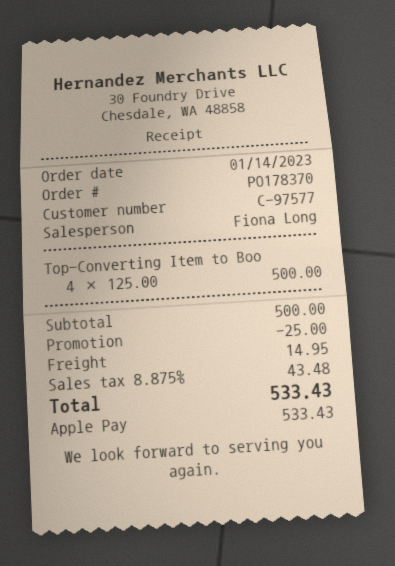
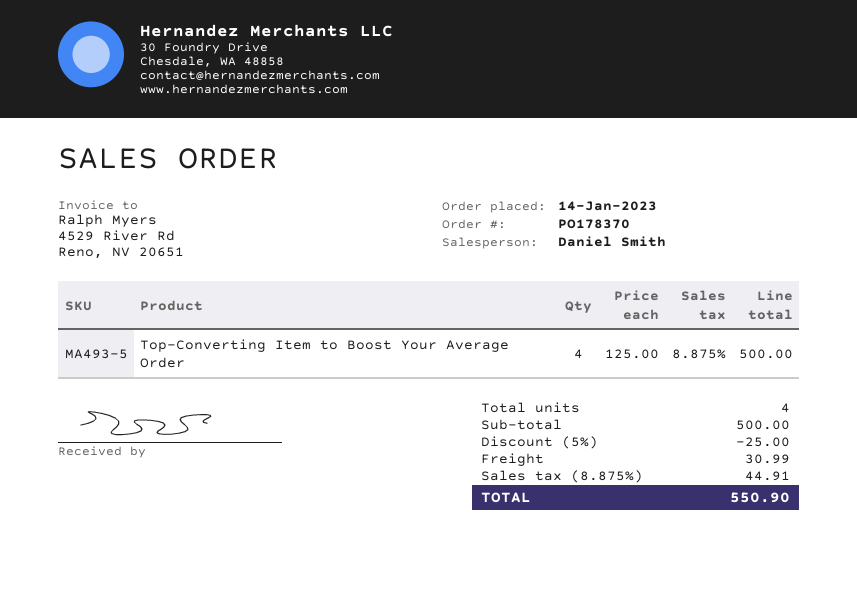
sales rep: Fiona Long -> Daniel Smith
shipping: 14.95 -> 30.99
tax: 8.875% = 43.48 -> 8.875% = 44.91
total: 533.43 -> 550.90

